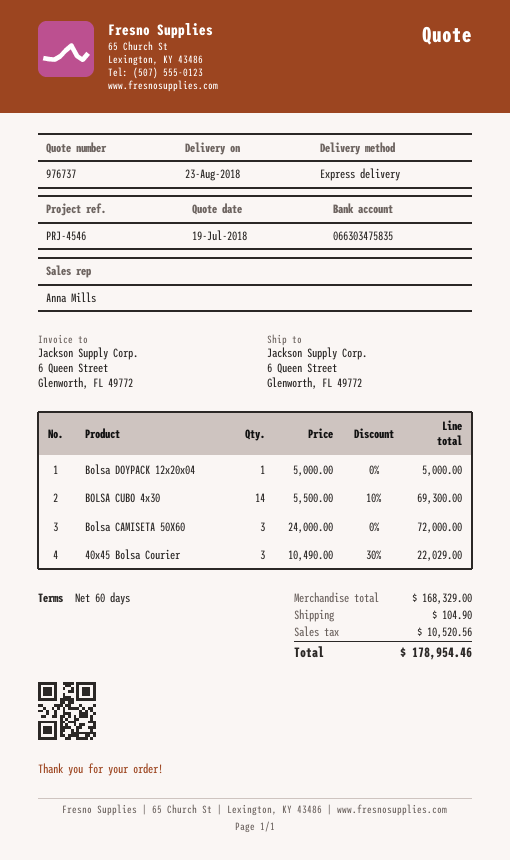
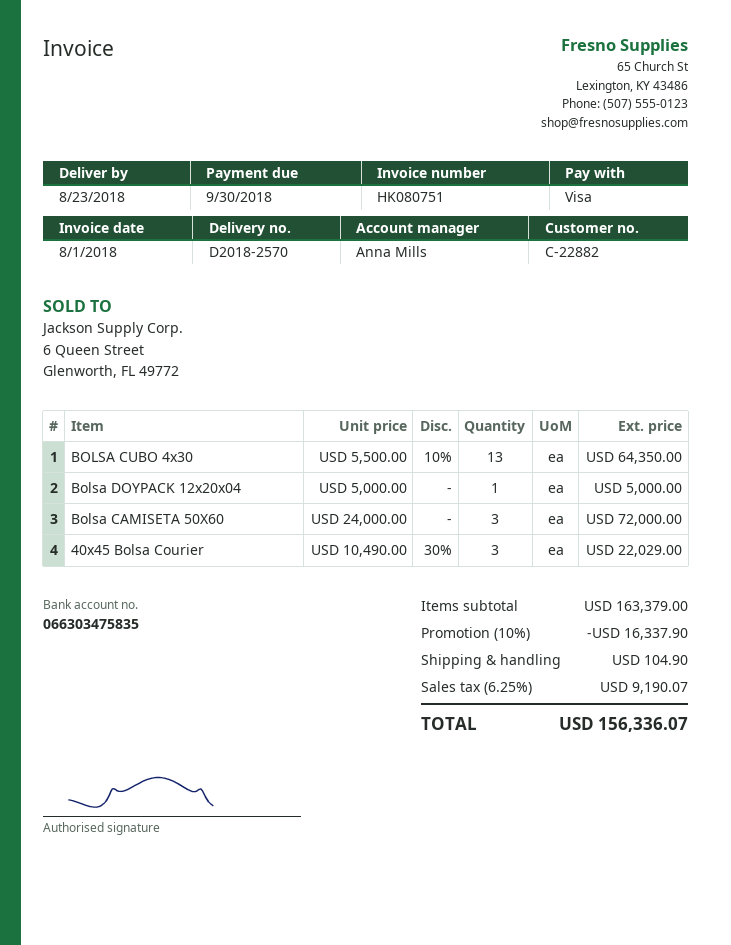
BOLSA CUBO 4x30: 14 x 5500.00 - 10% = 69300.00 -> 13 x 5500.00 - 10% = 64350.00
subtotal: 168329.00 -> 163379.00
discount: none -> 10% = 16337.90
tax: 10520.56 -> 9190.07
total: 178954.46 -> 156336.07

